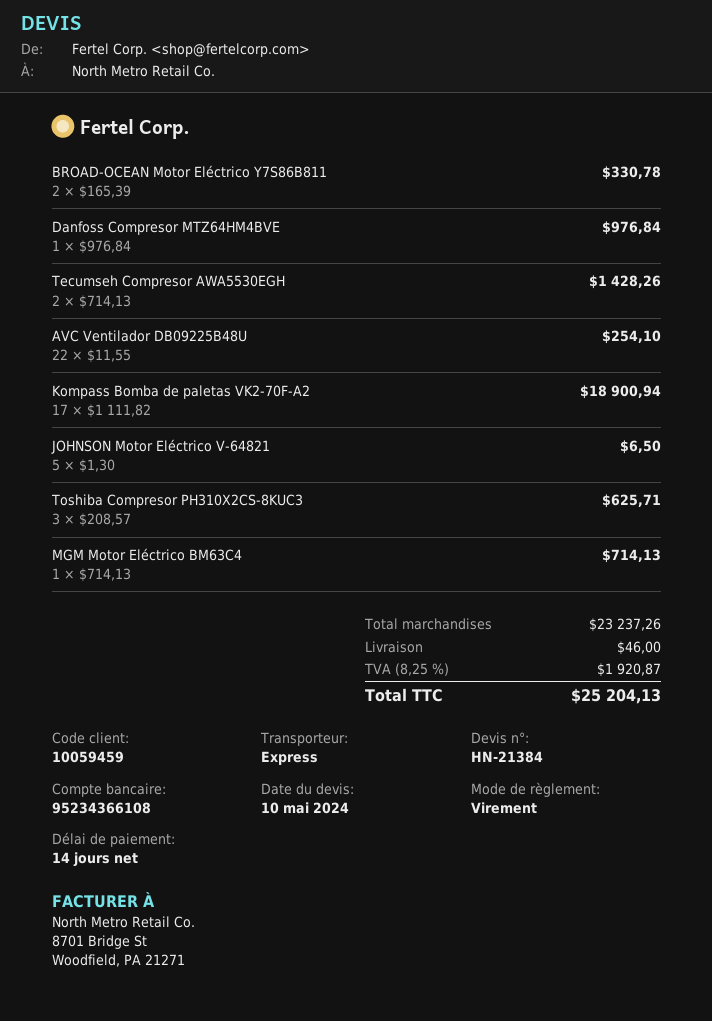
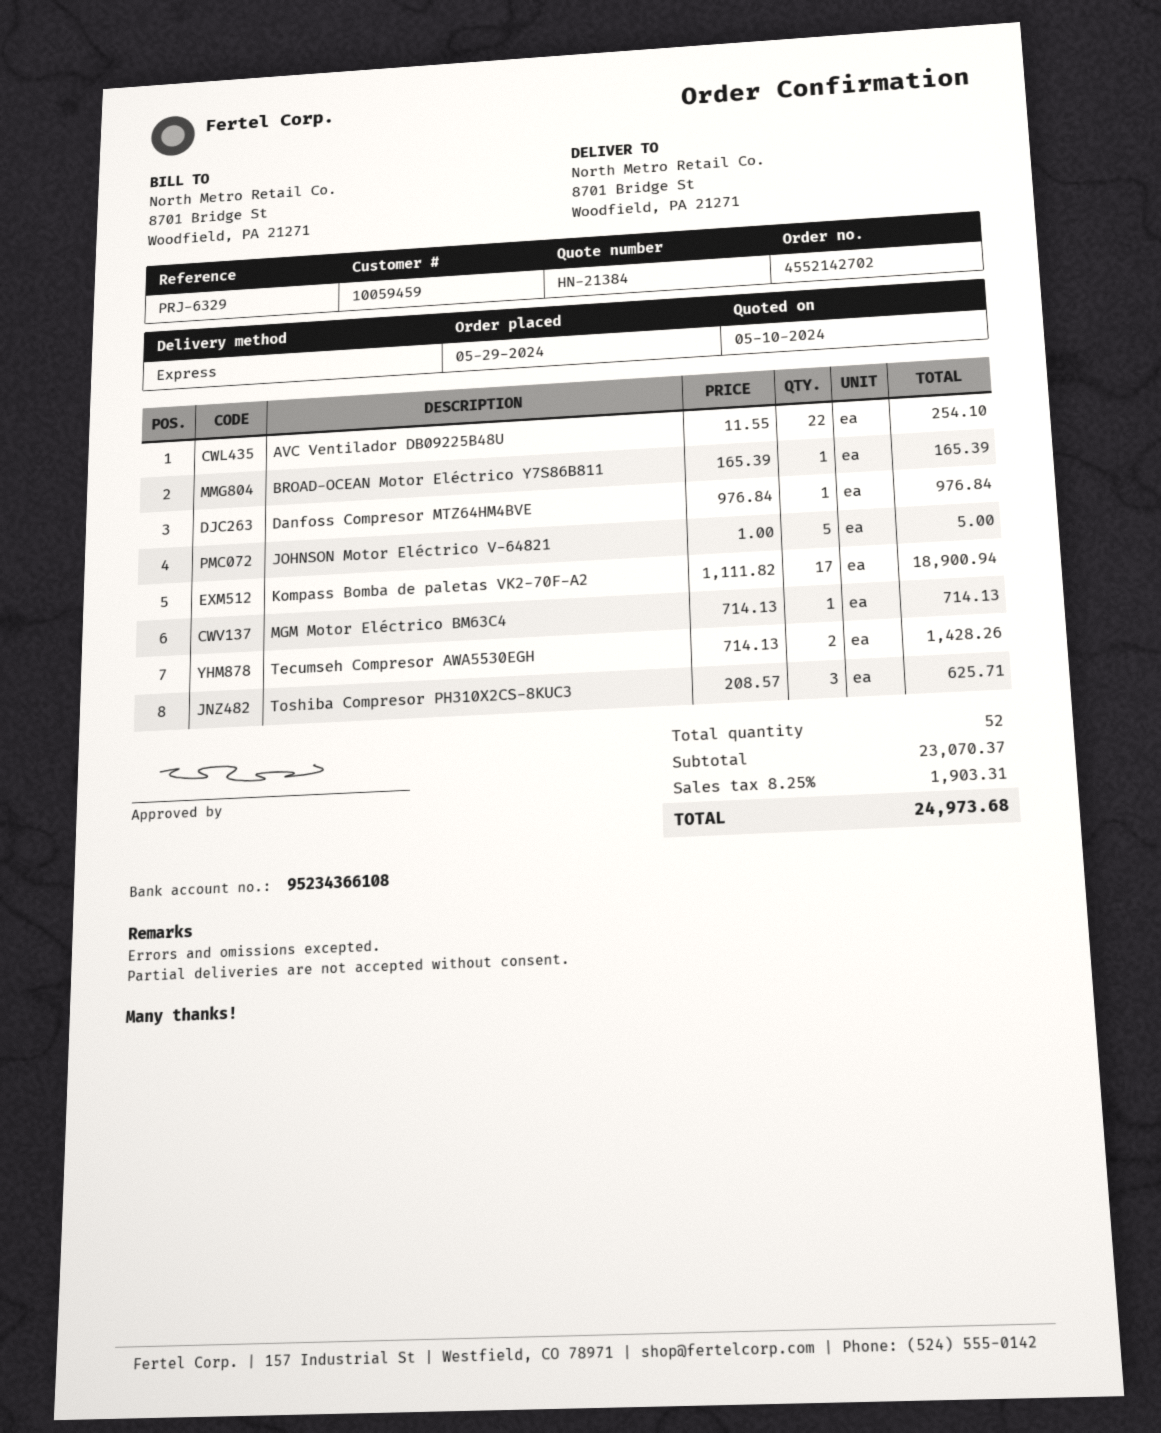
BROAD-OCEAN Motor Eléctrico Y7S86B811: 2 x 165.39 = 330.78 -> 1 x 165.39 = 165.39
JOHNSON Motor Eléctrico V-64821: 5 x 1.30 = 6.50 -> 5 x 1.00 = 5.00
subtotal: 23237.26 -> 23070.37
shipping: 46.00 -> none
tax: 8.25% = 1920.87 -> 8.25% = 1903.31
total: 25204.13 -> 24973.68

